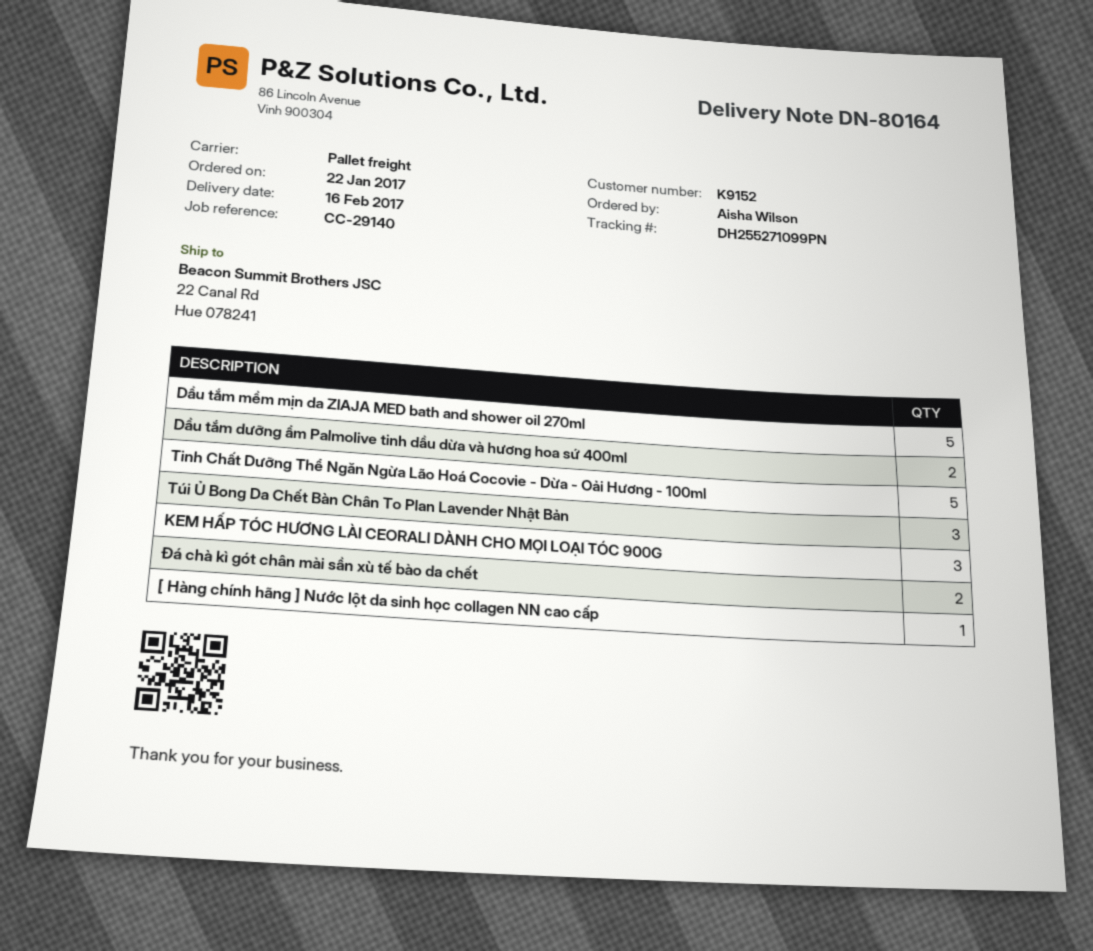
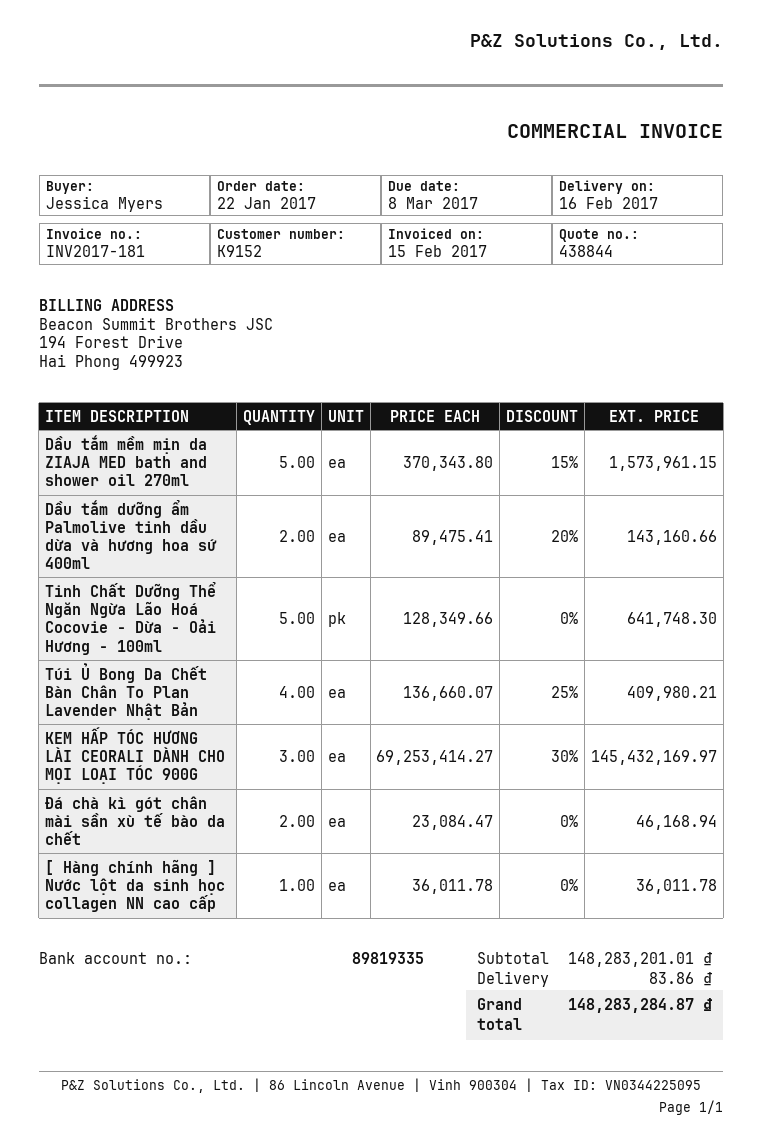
ordered by: Aisha Wilson -> Jessica Myers
Túi Ủ Bong Da Chết Bàn Chân To Plan Lavender Nhật Bản: 3 -> 4

